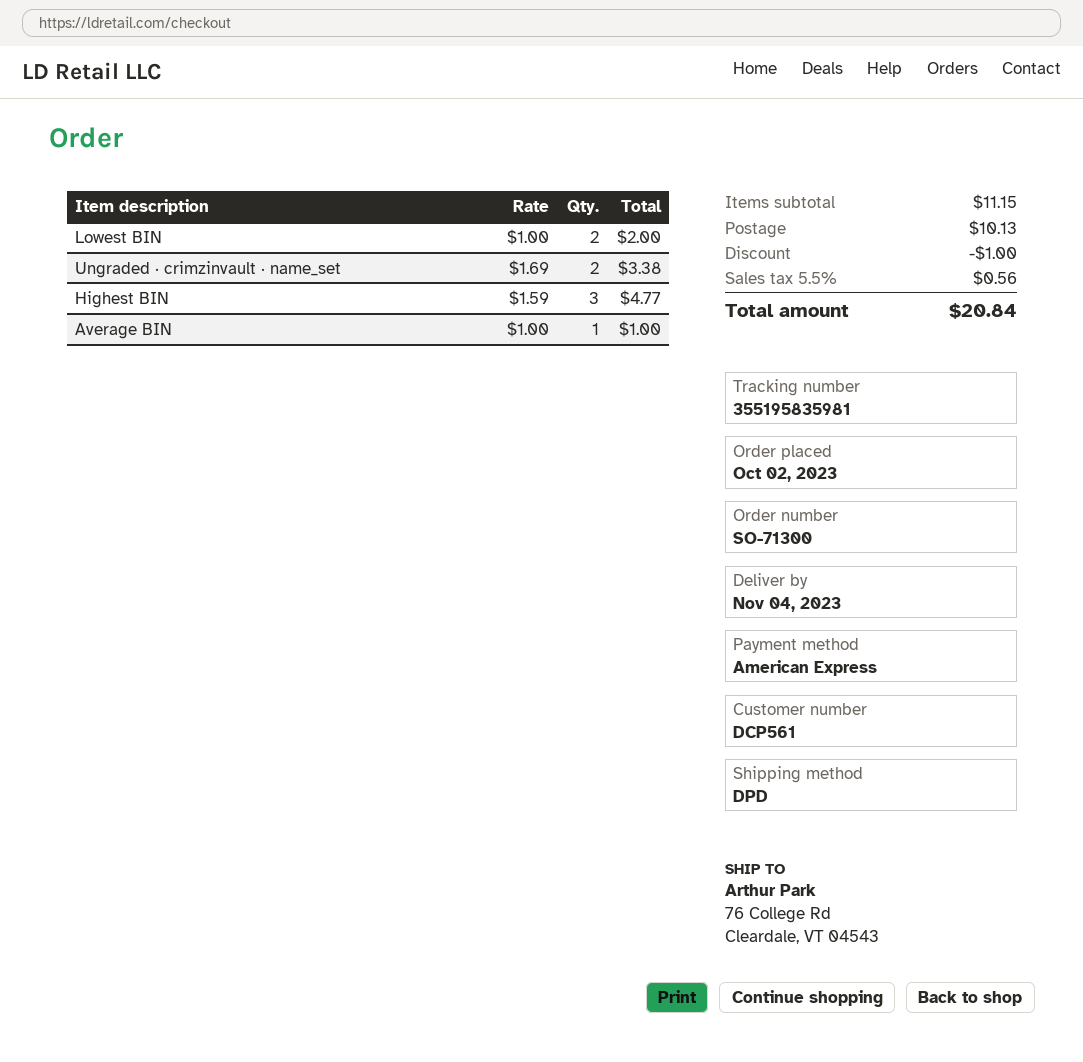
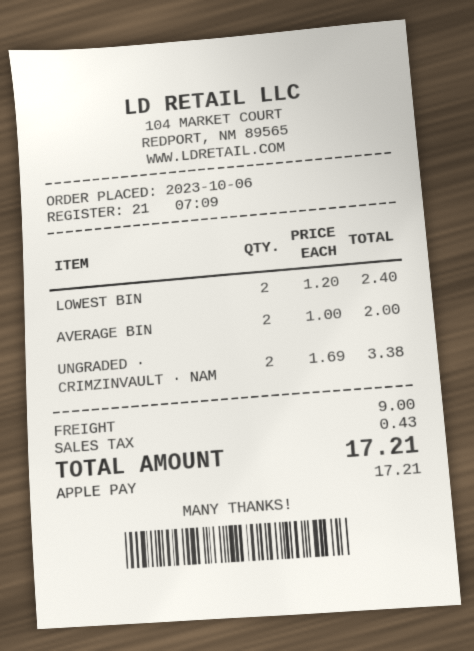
order date: 2023-10-02 -> 2023-10-06
payment method: American Express -> Apple Pay
Lowest BIN: 2 x 1.00 = 2.00 -> 2 x 1.20 = 2.40
Highest BIN: 3 x 1.59 = 4.77 -> none
Average BIN: 1 x 1.00 = 1.00 -> 2 x 1.00 = 2.00
discount: 1.00 -> none
shipping: 10.13 -> 9.00
tax: 0.56 -> 0.43
total: 20.84 -> 17.21

